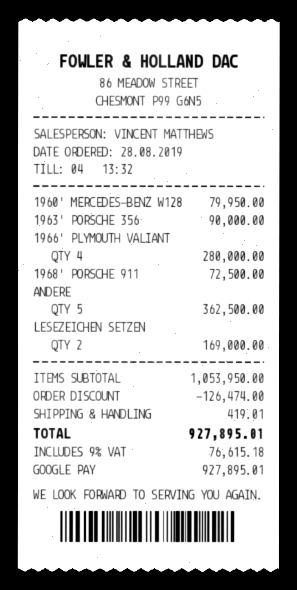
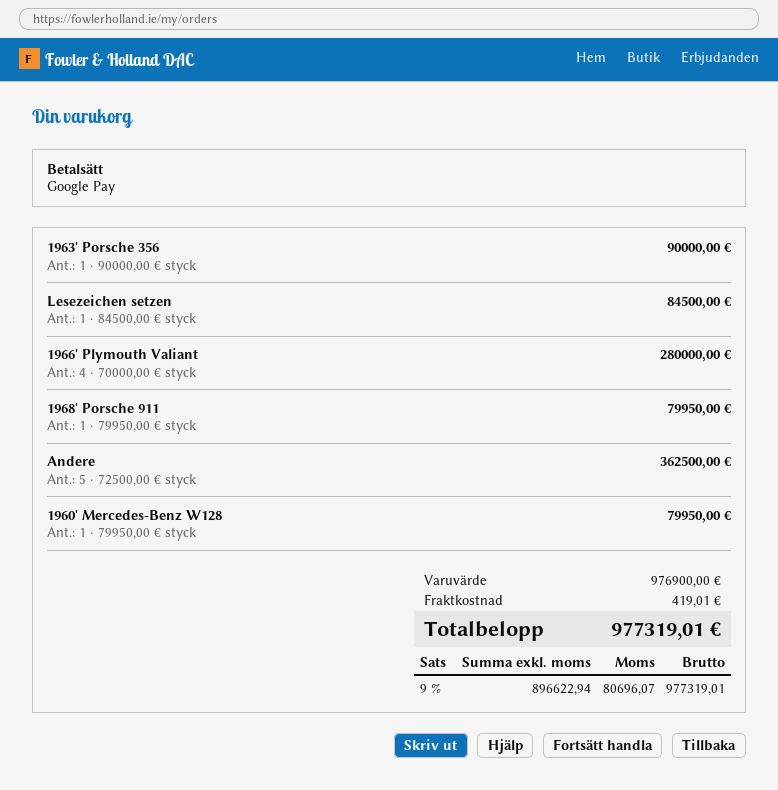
1968' PORSCHE 911: 1 for 72500.00 -> 1 for 79950.00
LESEZEICHEN SETZEN: 2 for 169000.00 -> 1 for 84500.00
subtotal: 1053950.00 -> 976900.00
discount: 126474.00 -> none
tax: 9% = 76615.18 -> 9% = 80696.07
total: 927895.01 -> 977319.01

